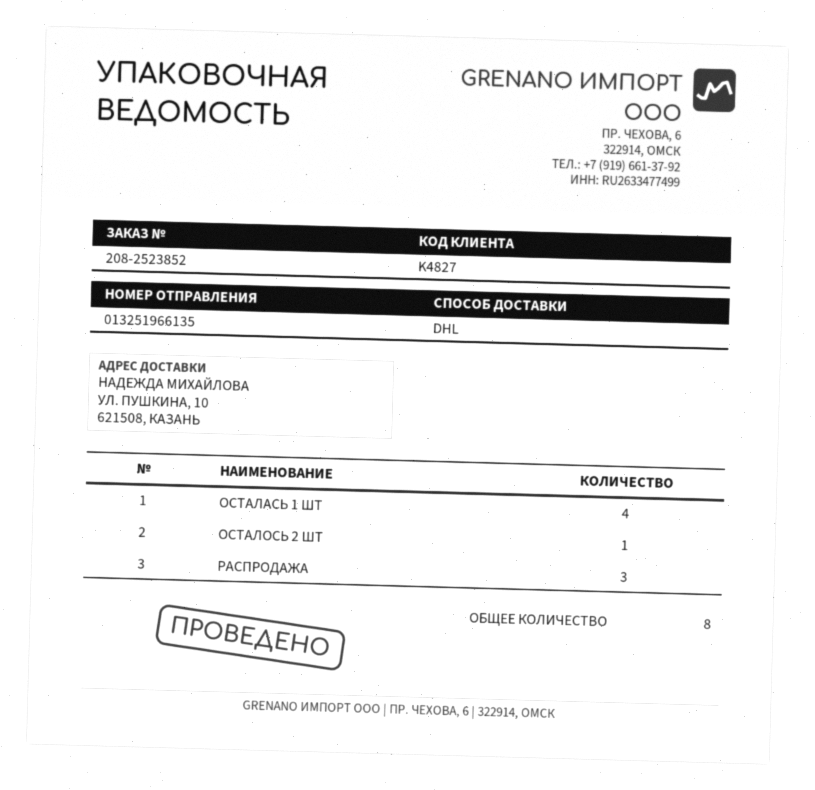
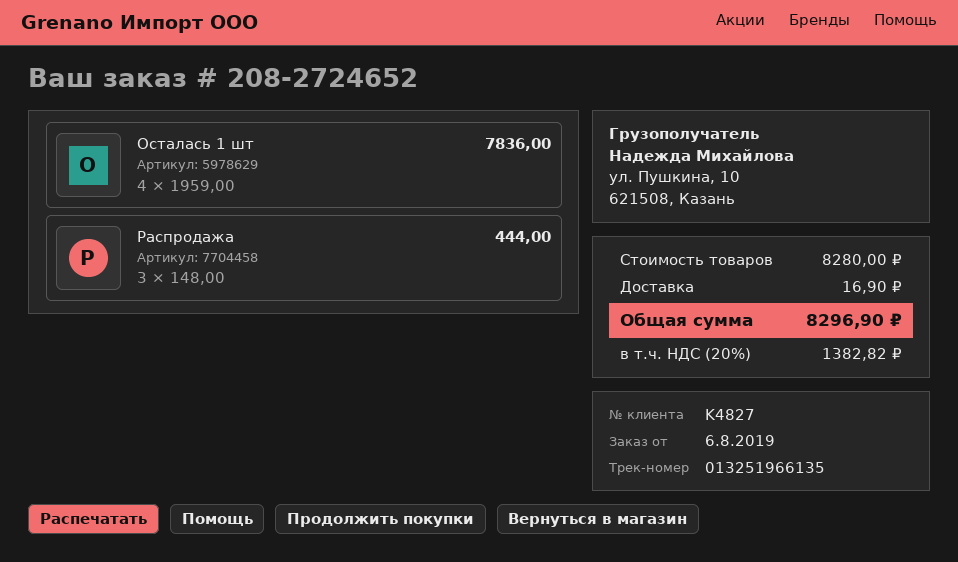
order number: 208-2523852 -> 208-2724652
ОСТАЛОСЬ 2 ШТ: 1 -> none

